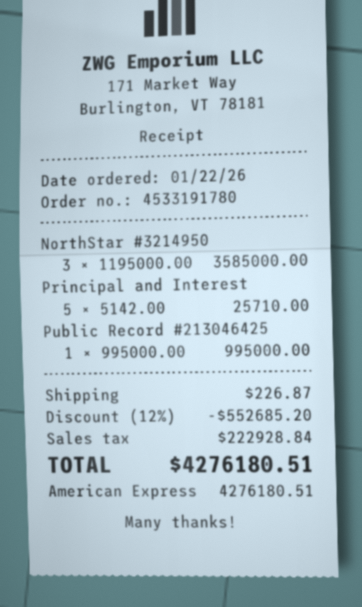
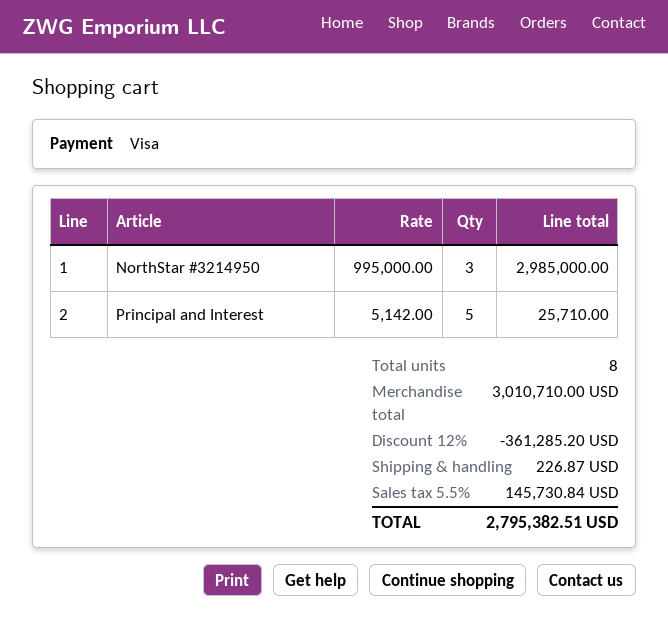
payment method: American Express -> Visa
NorthStar #3214950: 3 x 1195000.00 = 3585000.00 -> 3 x 995000.00 = 2985000.00
Public Record #213046425: 1 x 995000.00 = 995000.00 -> none
discount: 12% = 552685.20 -> 12% = 361285.20
tax: 222928.84 -> 145730.84
total: 4276180.51 -> 2795382.51

